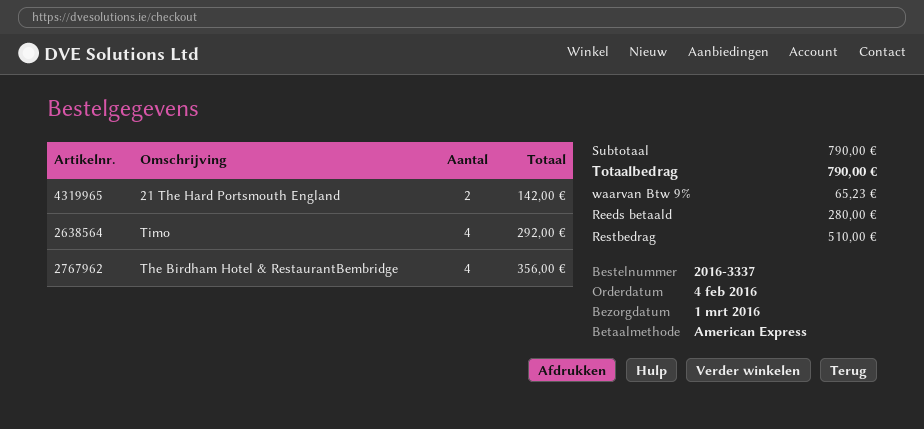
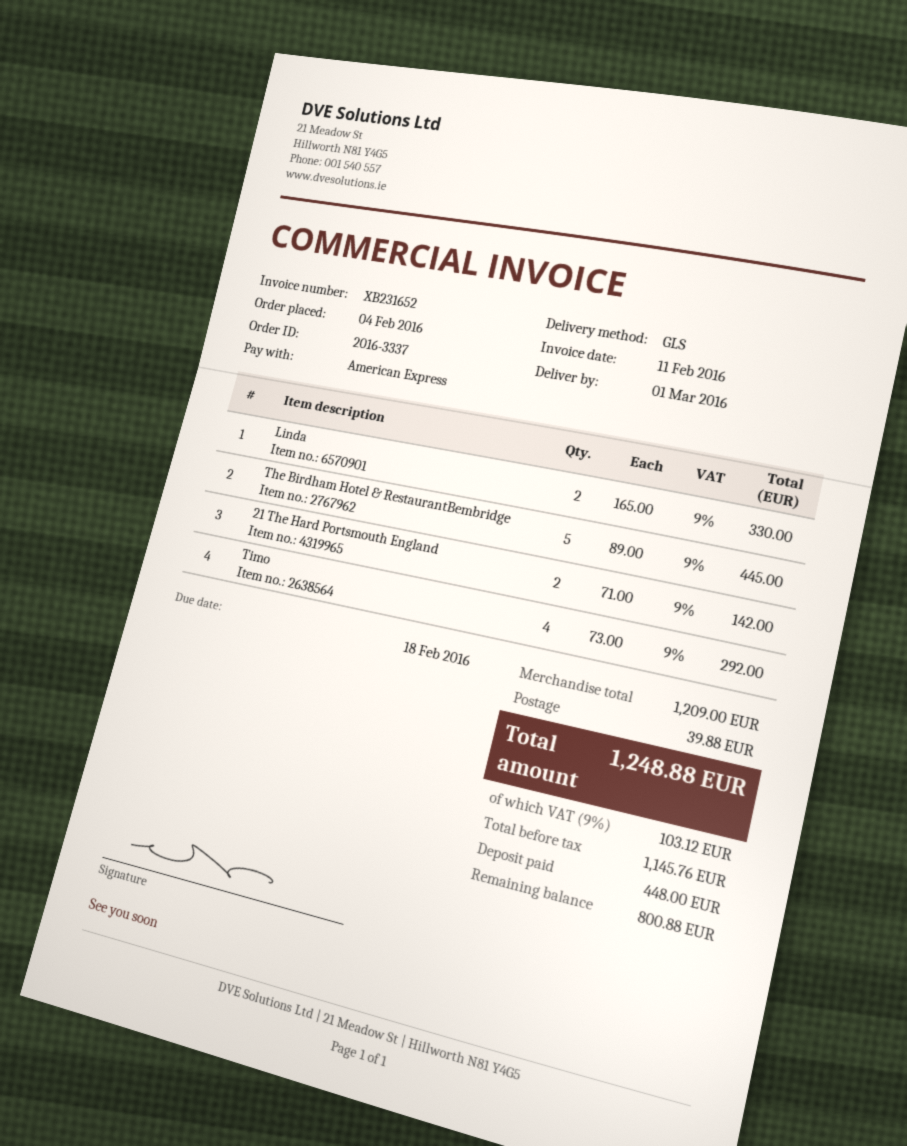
The Birdham Hotel & RestaurantBembridge: 4 for 356.00 -> 5 for 445.00
Linda: none -> 2 for 330.00
subtotal: 790.00 -> 1209.00
shipping: none -> 39.88
tax: 9% = 65.23 -> 9% = 103.12
total: 790.00 -> 1248.88
deposit: 280.00 -> 448.00
balance: 510.00 -> 800.88

